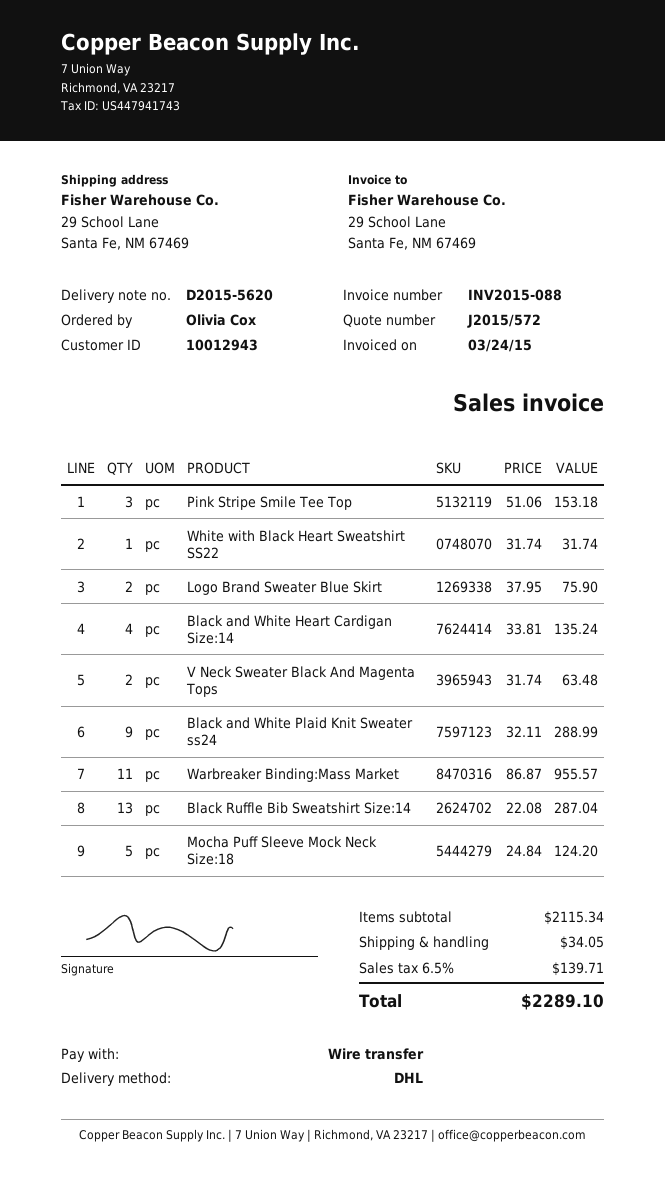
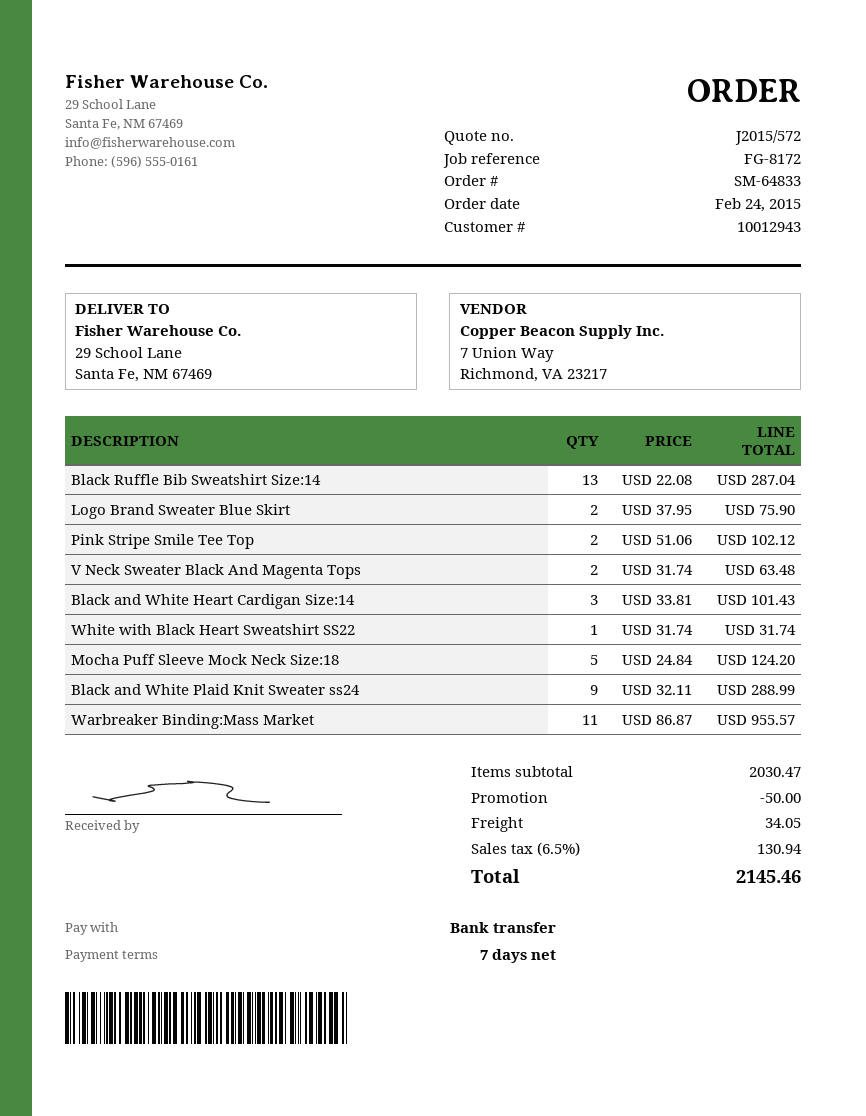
Pink Stripe Smile Tee Top: 3 x 51.06 = 153.18 -> 2 x 51.06 = 102.12
Black and White Heart Cardigan Size:14: 4 x 33.81 = 135.24 -> 3 x 33.81 = 101.43
subtotal: 2115.34 -> 2030.47
discount: none -> 50.00
tax: 6.5% = 139.71 -> 6.5% = 130.94
total: 2289.10 -> 2145.46

